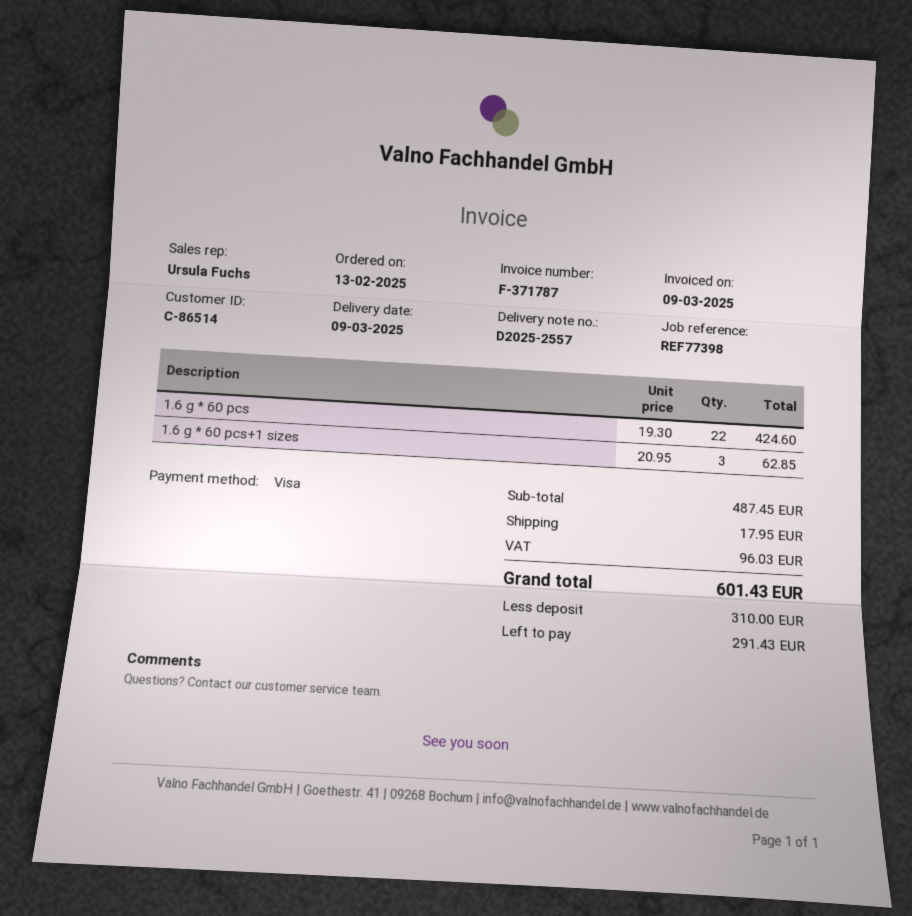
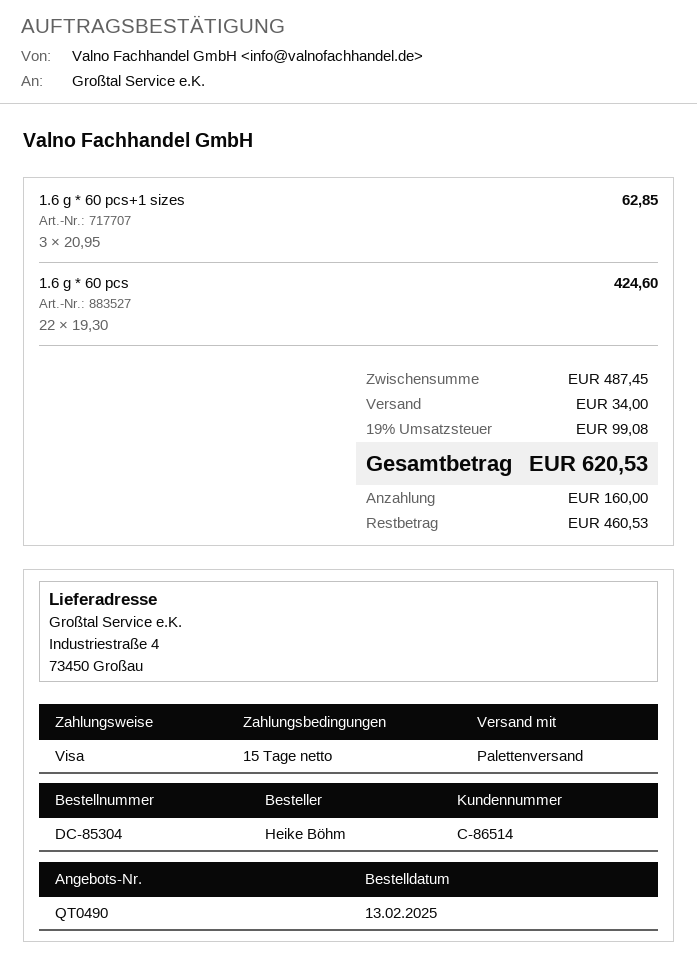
shipping: 17.95 -> 34.00
tax: 96.03 -> 99.08
total: 601.43 -> 620.53
deposit: 310.00 -> 160.00
balance: 291.43 -> 460.53

